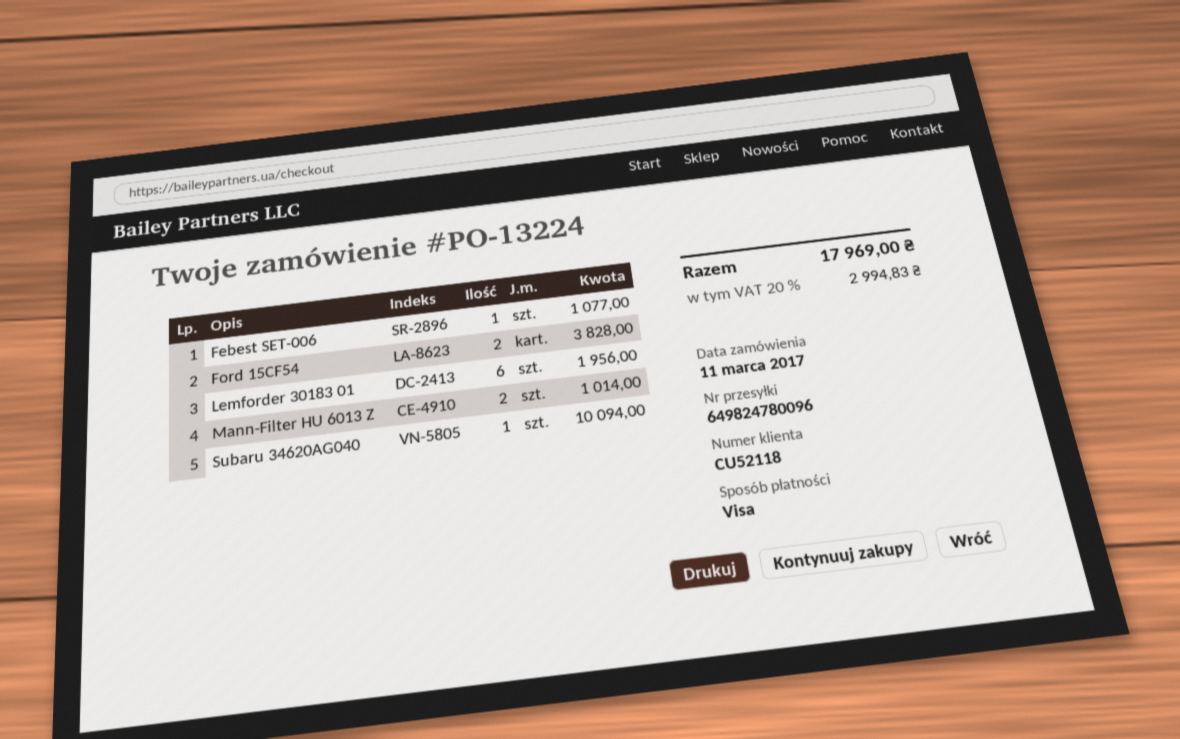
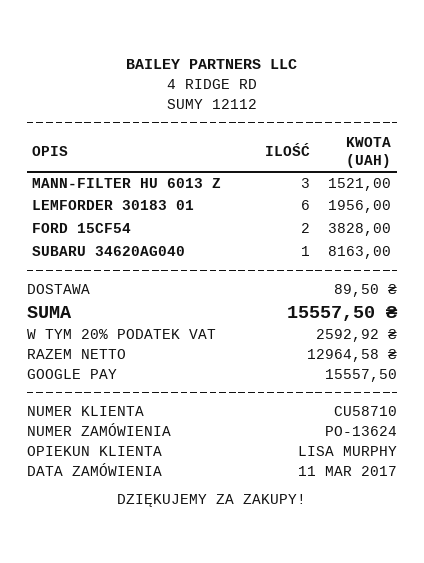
order number: PO-13224 -> PO-13624
customer number: CU52118 -> CU58710
payment method: Visa -> Google Pay
Febest SET-006: 1 for 1077.00 -> none
Mann-Filter HU 6013 Z: 2 for 1014.00 -> 3 for 1521.00
Subaru 34620AG040: 1 for 10094.00 -> 1 for 8163.00
shipping: none -> 89.50
tax: 20% = 2994.83 -> 20% = 2592.92
total: 17969.00 -> 15557.50

